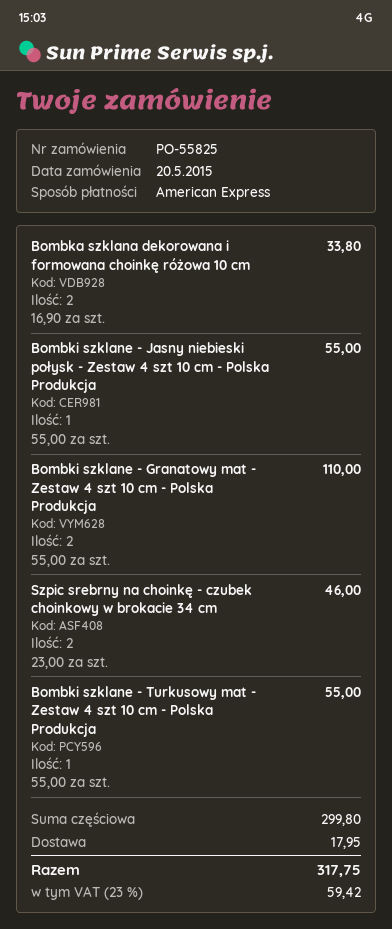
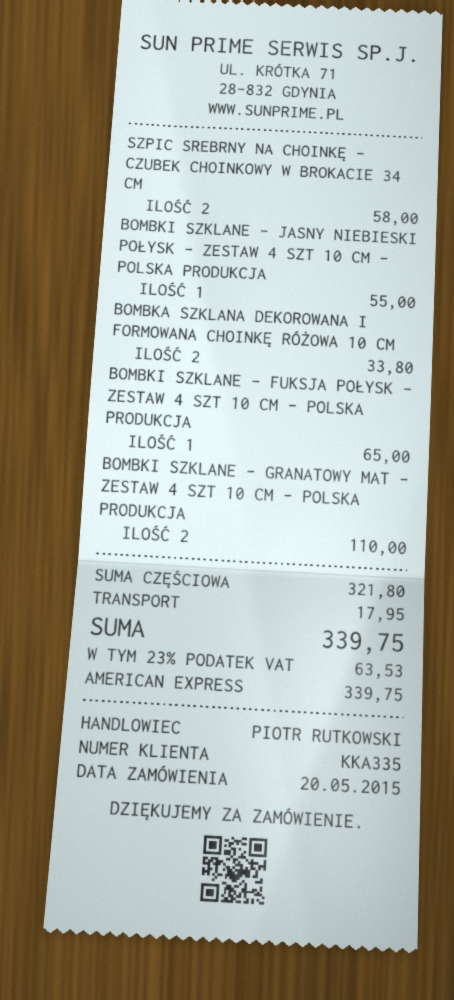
Szpic srebrny na choinkę - czubek choinkowy w brokacie 34 cm: 2 for 46.00 -> 2 for 58.00
Bombki szklane - Turkusowy mat - Zestaw 4 szt 10 cm - Polska Produkcja: 1 for 55.00 -> none
BOMBKI SZKLANE - FUKSJA POŁYSK - ZESTAW 4 SZT 10 CM - POLSKA PRODUKCJA: none -> 1 for 65.00
subtotal: 299.80 -> 321.80
tax: 23% = 59.42 -> 23% = 63.53
total: 317.75 -> 339.75

